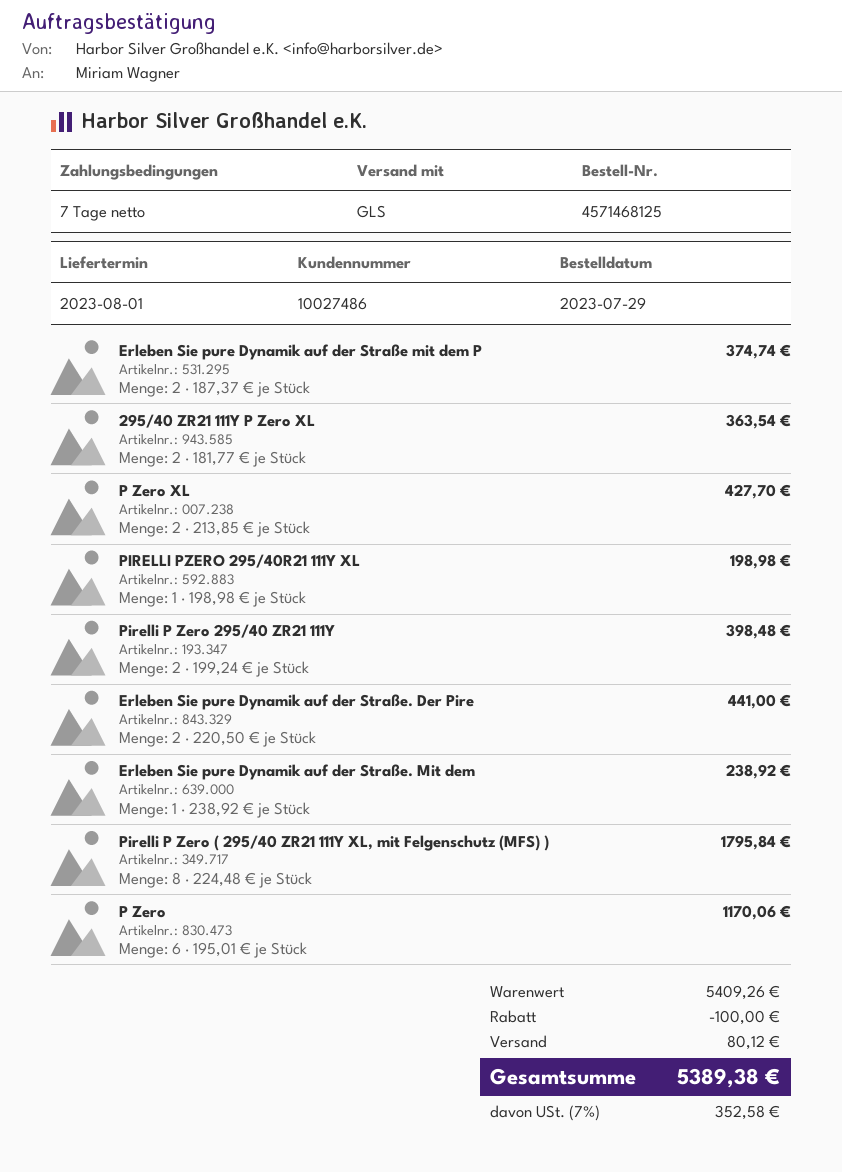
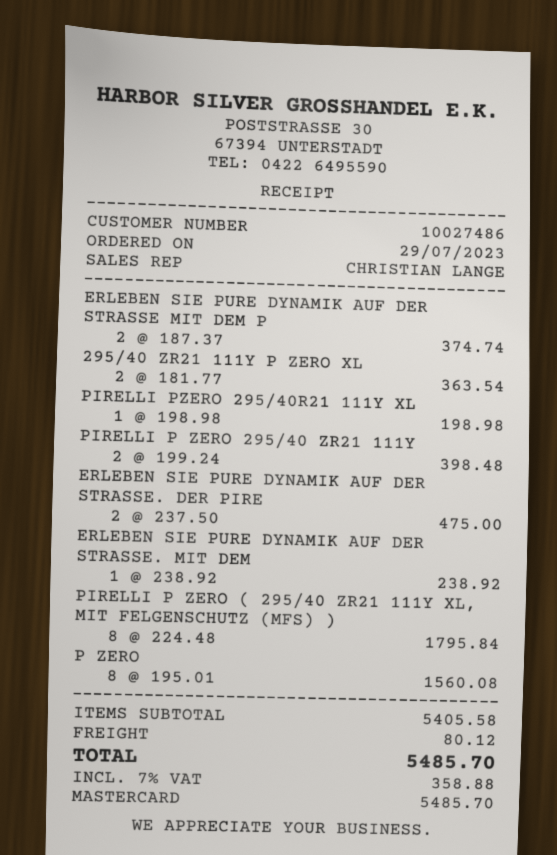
P Zero XL: 2 x 213.85 = 427.70 -> none
Erleben Sie pure Dynamik auf der Straße. Der Pire: 2 x 220.50 = 441.00 -> 2 x 237.50 = 475.00
P Zero: 6 x 195.01 = 1170.06 -> 8 x 195.01 = 1560.08
subtotal: 5409.26 -> 5405.58
discount: 100.00 -> none
tax: 7% = 352.58 -> 7% = 358.88
total: 5389.38 -> 5485.70

